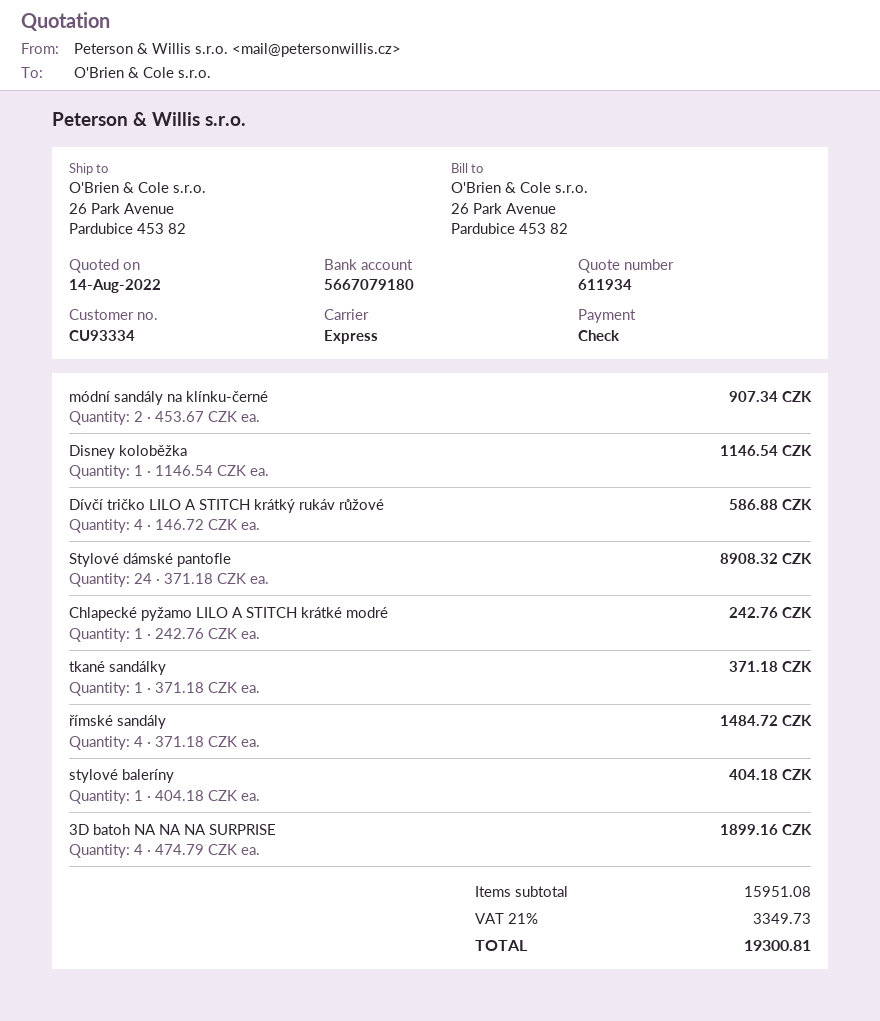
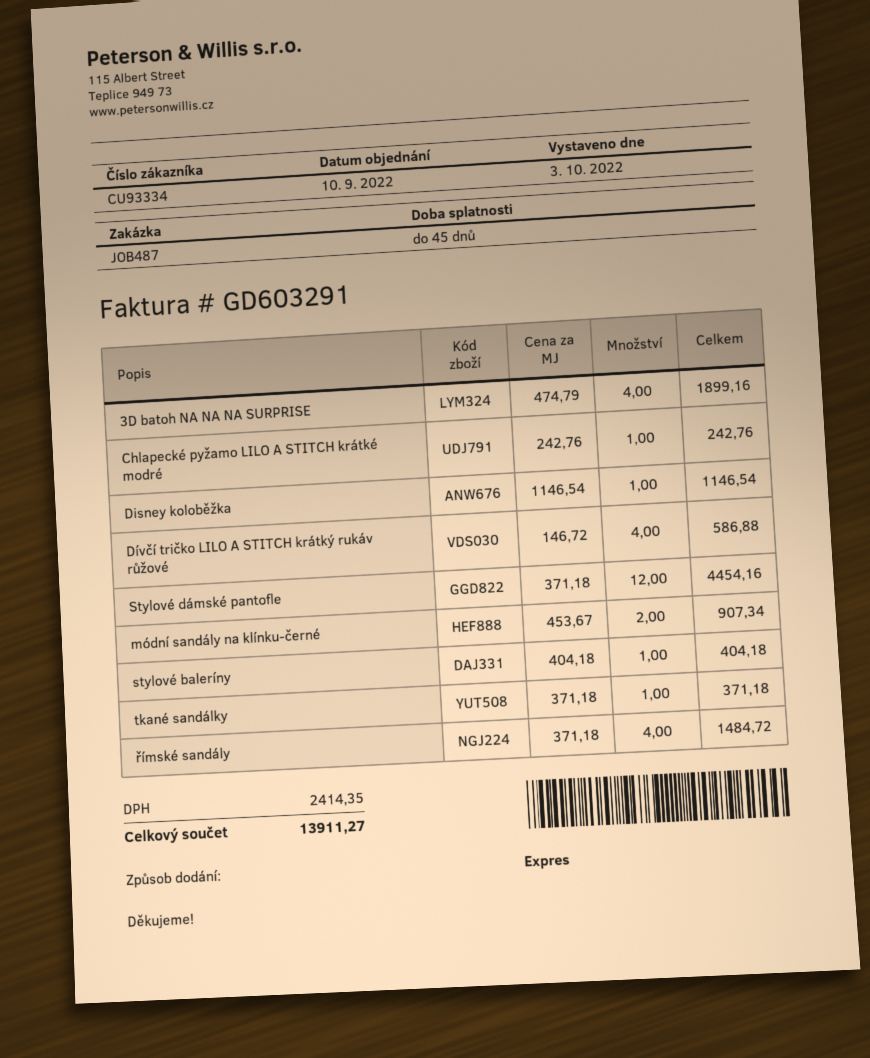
Stylové dámské pantofle: 24 x 371.18 = 8908.32 -> 12 x 371.18 = 4454.16
tax: 3349.73 -> 2414.35
total: 19300.81 -> 13911.27

